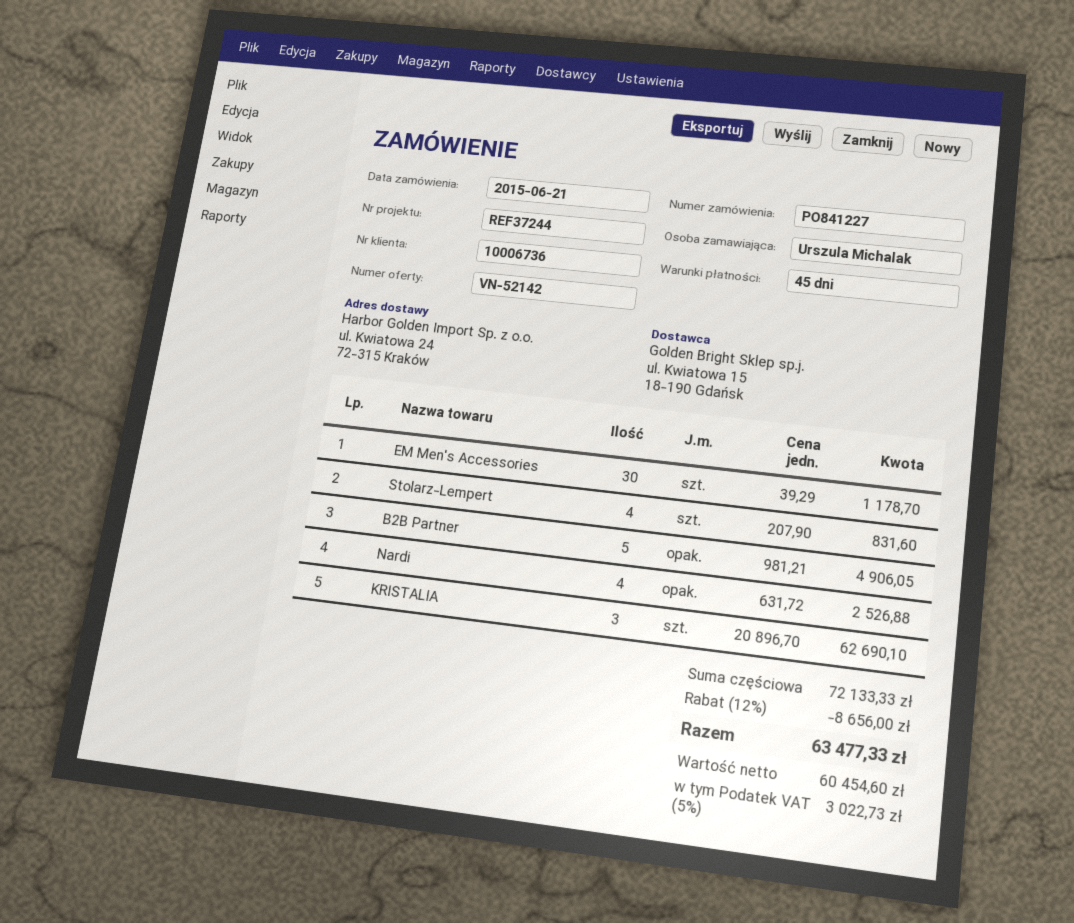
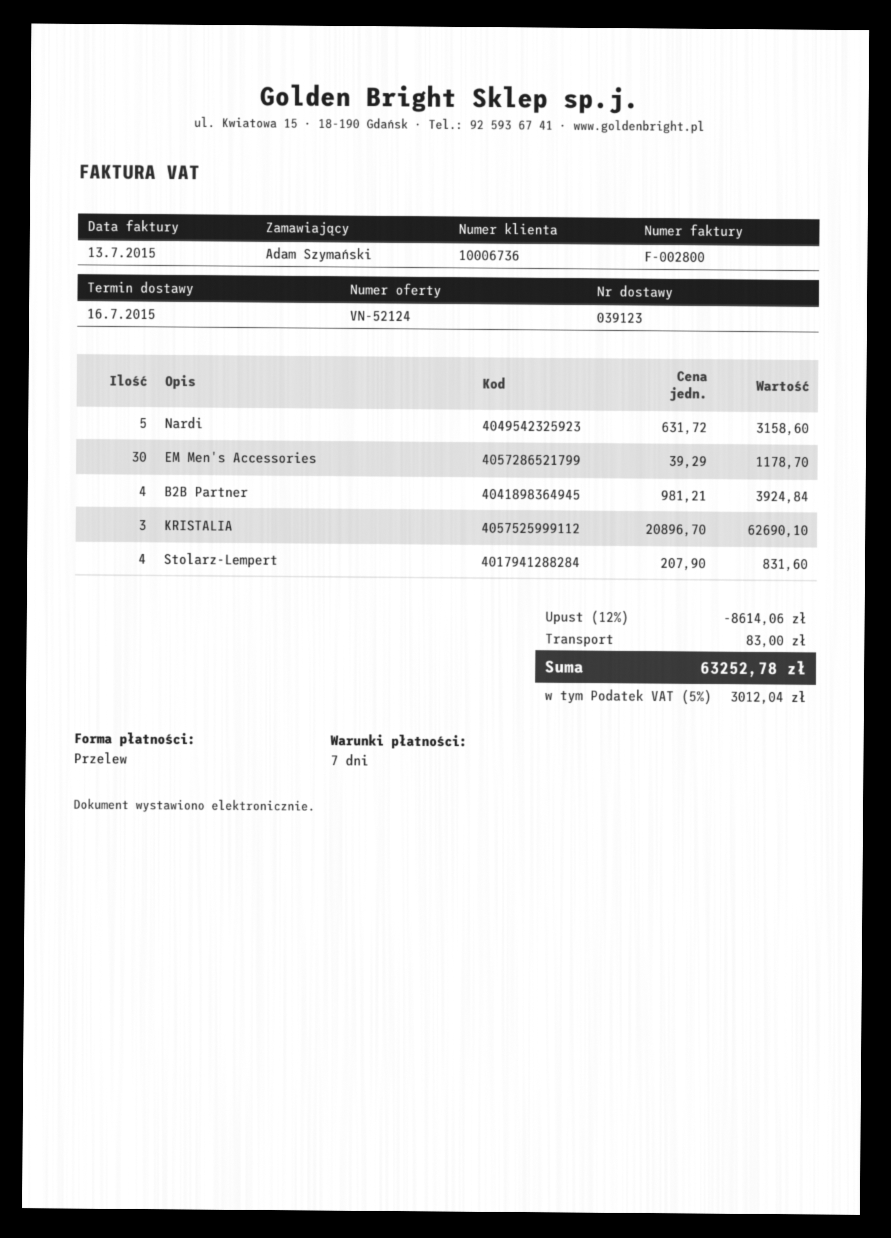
quote number: VN-52142 -> VN-52124
payment terms: 45 days -> 7 days
ordered by: Urszula Michalak -> Adam Szymański
B2B Partner: 5 x 981.21 = 4906.05 -> 4 x 981.21 = 3924.84
Nardi: 4 x 631.72 = 2526.88 -> 5 x 631.72 = 3158.60
discount: 12% = 8656.00 -> 12% = 8614.06
shipping: none -> 83.00
tax: 5% = 3022.73 -> 5% = 3012.04
total: 63477.33 -> 63252.78

